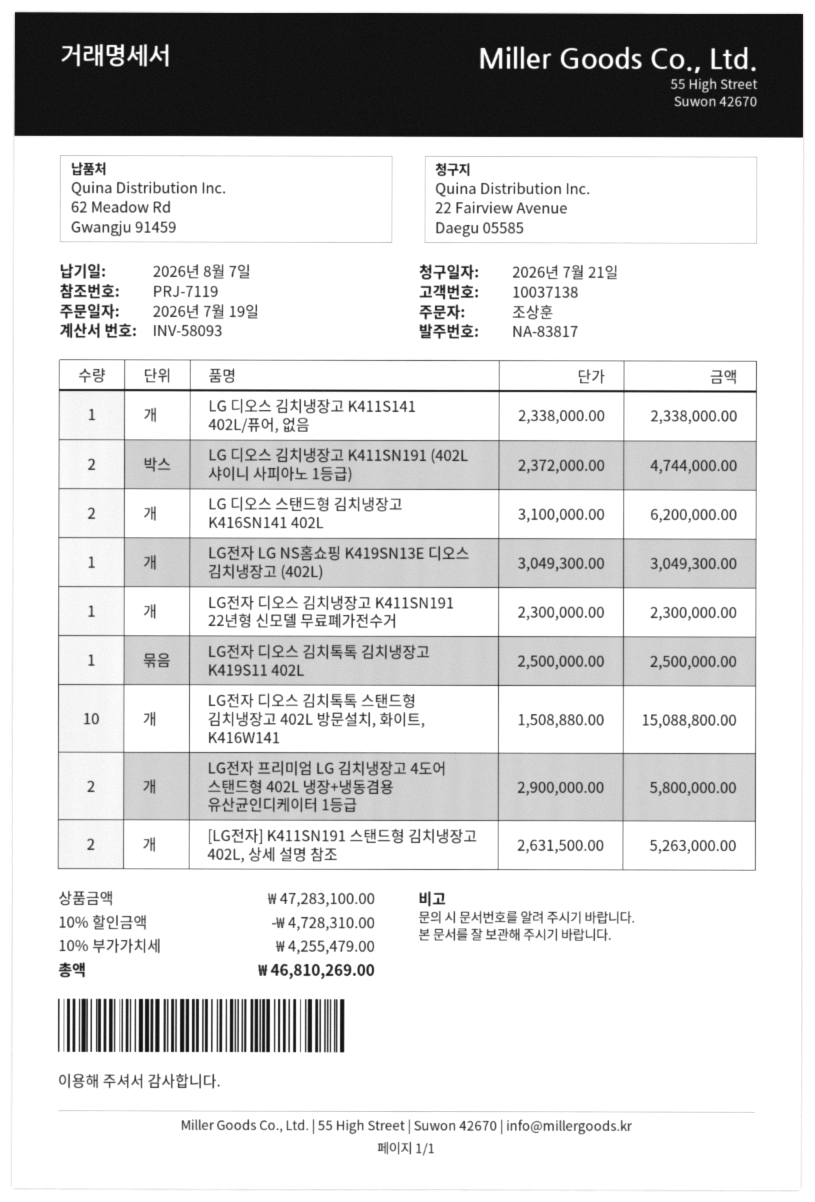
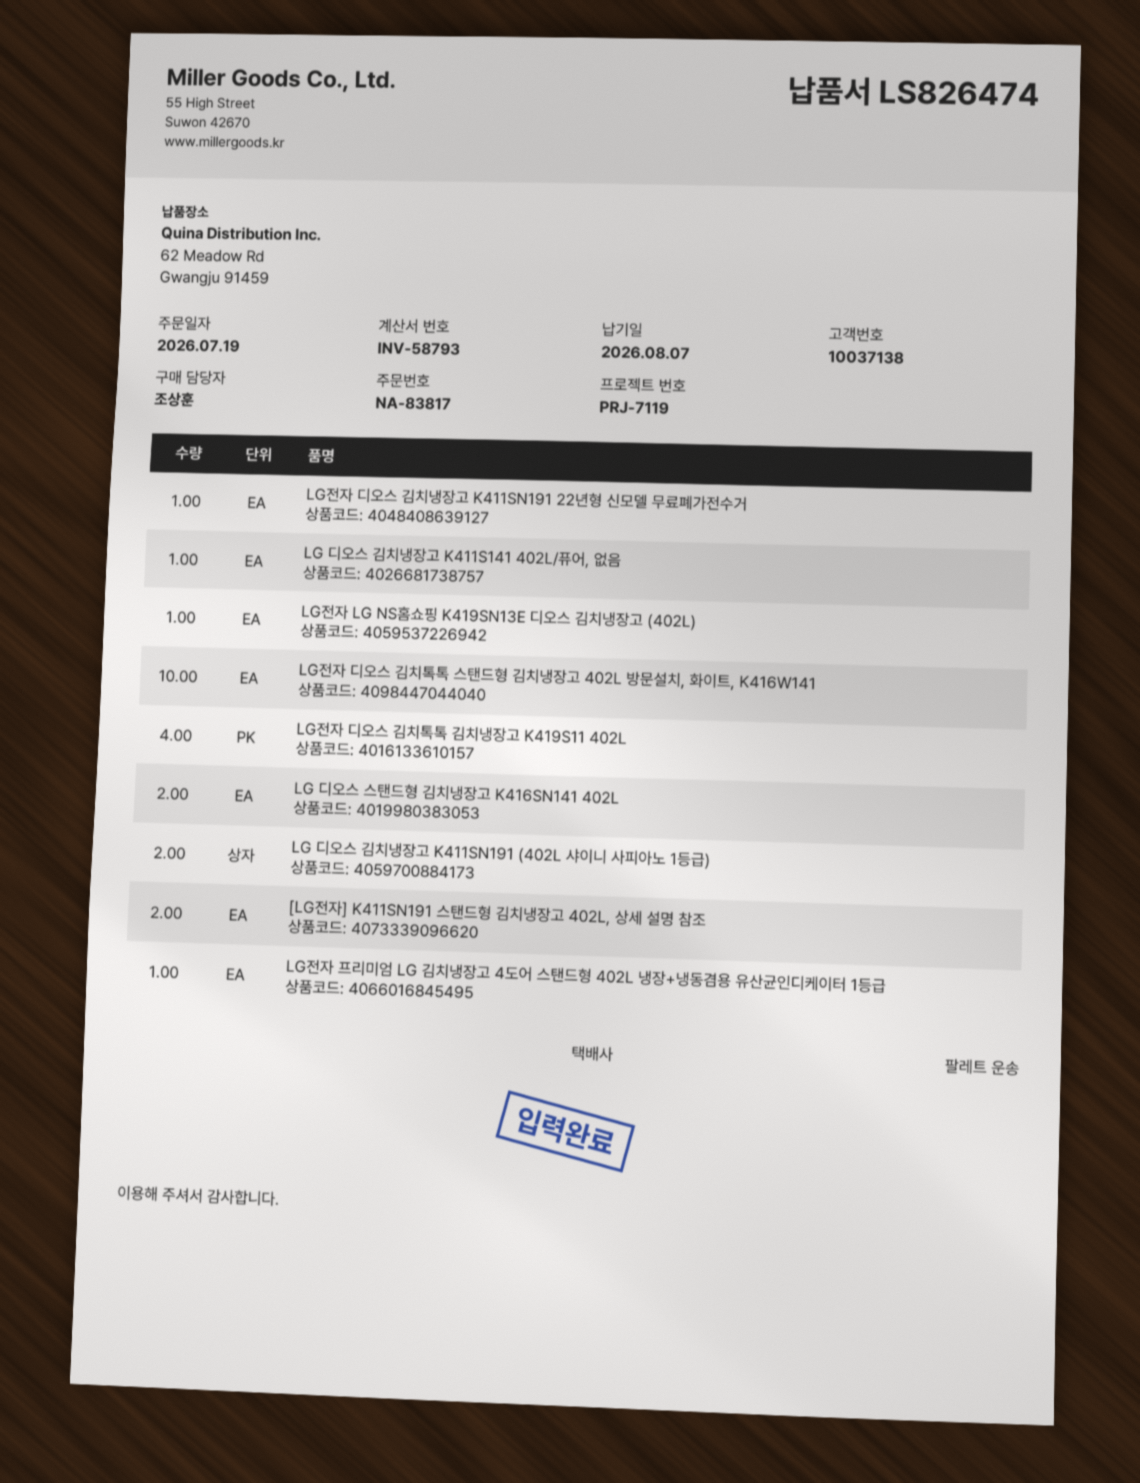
invoice number: INV-58093 -> INV-58793
LG전자 디오스 김치톡톡 김치냉장고 K419S11 402L: 1 -> 4
LG전자 프리미엄 LG 김치냉장고 4도어 스탠드형 402L 냉장+냉동겸용 유산균인디케이터 1등급: 2 -> 1

